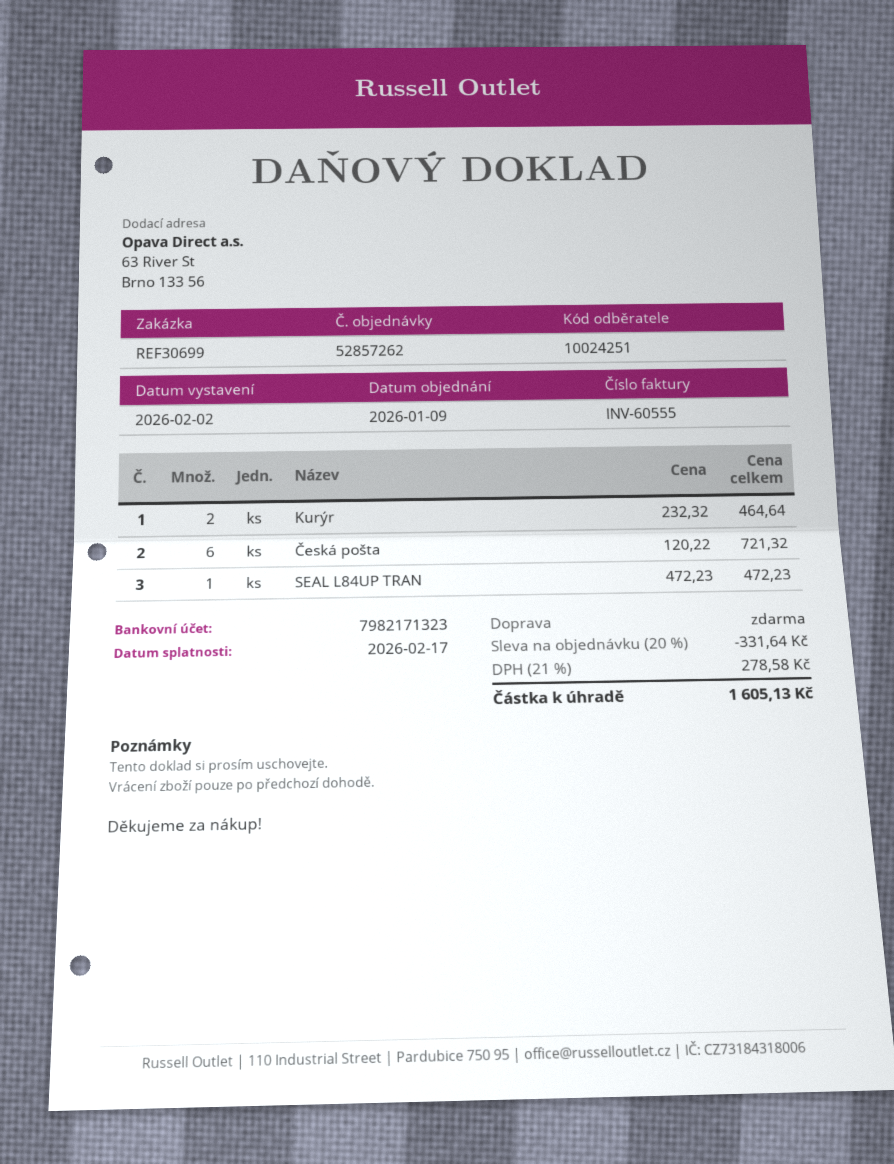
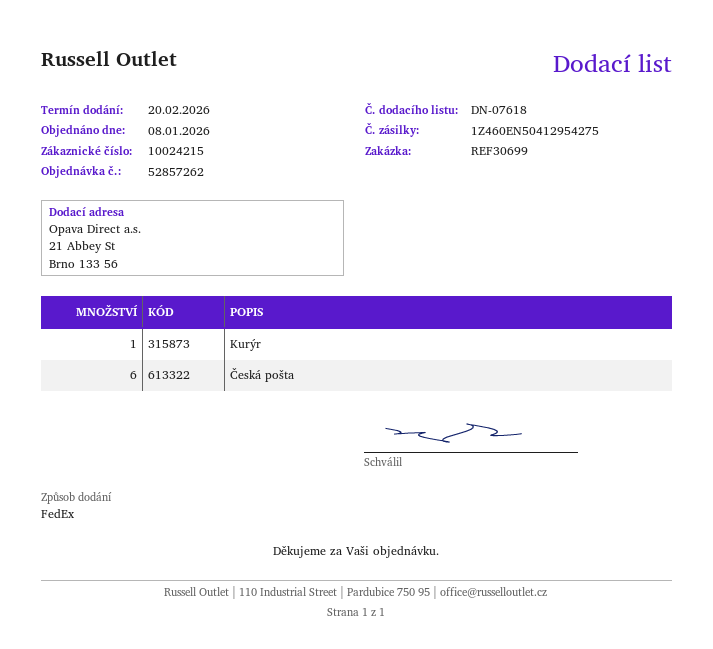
order date: 2026-01-09 -> 2026-01-08
customer number: 10024251 -> 10024215
ship to: 63 River St, Brno 133 56 -> 21 Abbey St, Brno 133 56
Kurýr: 2 -> 1
SEAL L84UP TRAN: 1 -> none

